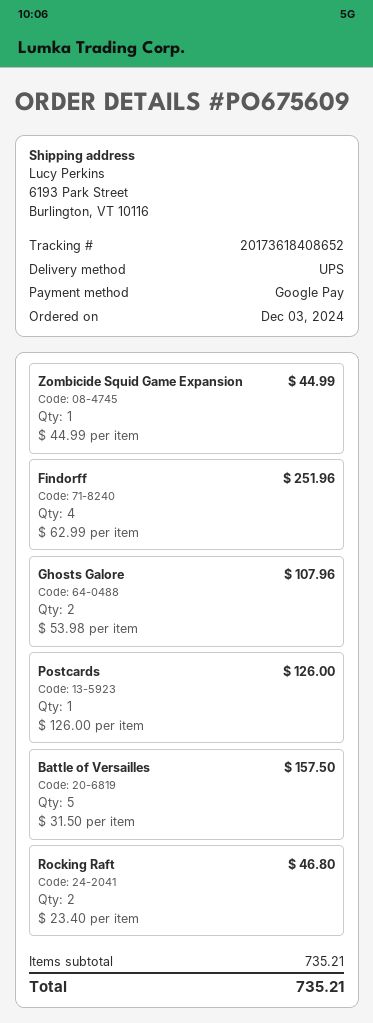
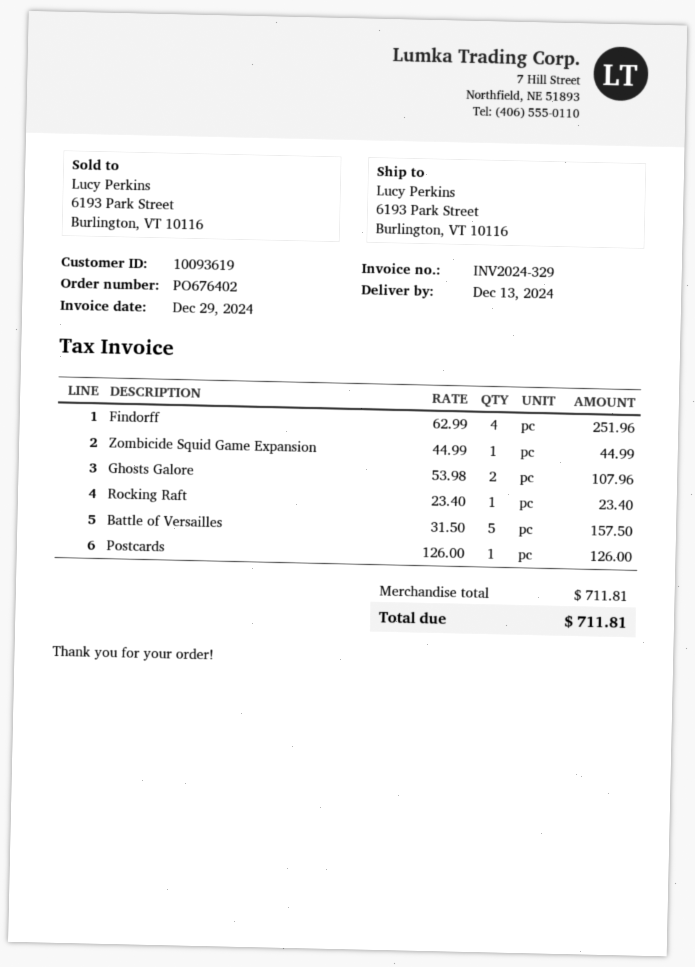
order number: PO675609 -> PO676402
Rocking Raft: 2 x 23.40 = 46.80 -> 1 x 23.40 = 23.40
subtotal: 735.21 -> 711.81
total: 735.21 -> 711.81

